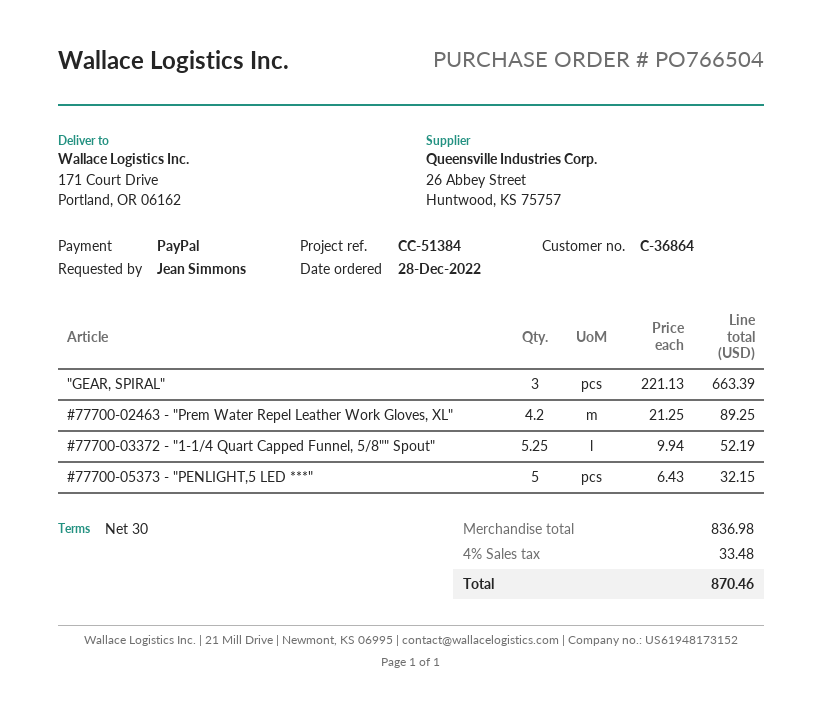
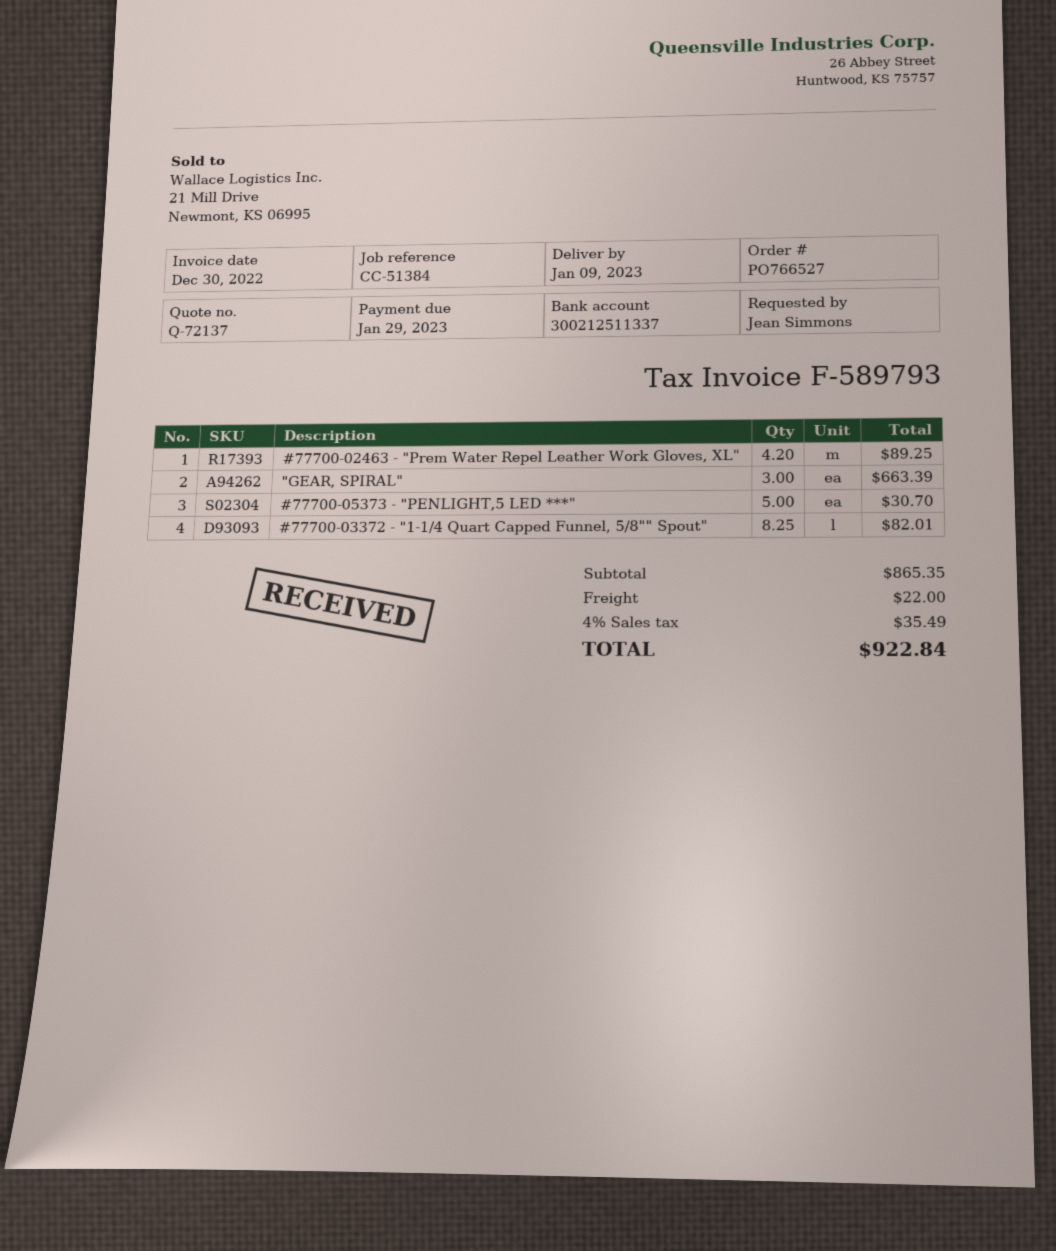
order number: PO766504 -> PO766527
#77700-03372 - "1-1/4 Quart Capped Funnel, 5/8"" Spout": 5.25 for 52.19 -> 8.25 for 82.01
#77700-05373 - "PENLIGHT,5 LED ***": 5 for 32.15 -> 5 for 30.70
subtotal: 836.98 -> 865.35
shipping: none -> 22.00
tax: 4% = 33.48 -> 4% = 35.49
total: 870.46 -> 922.84

